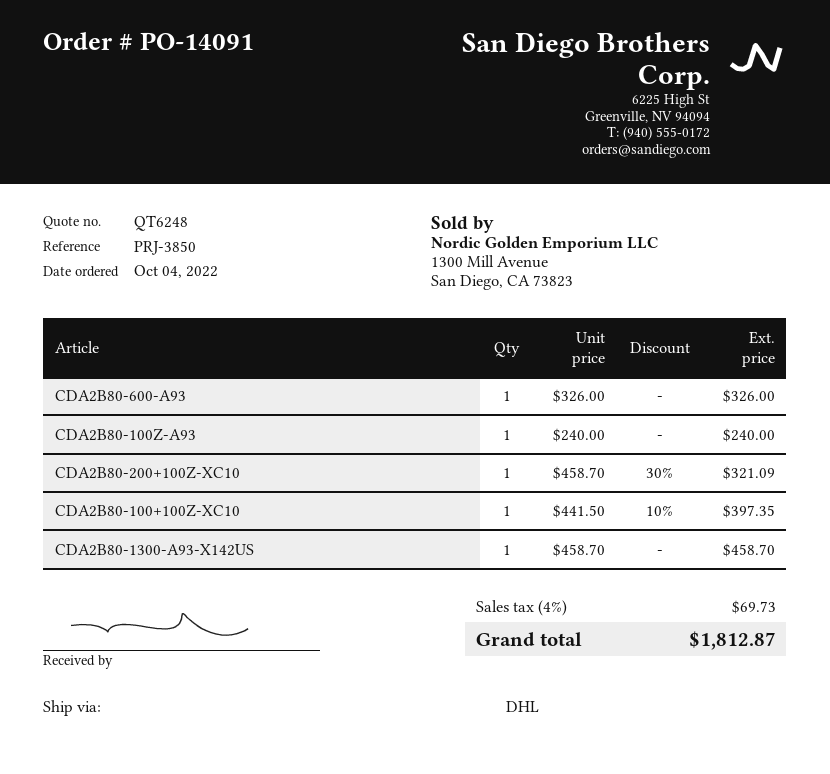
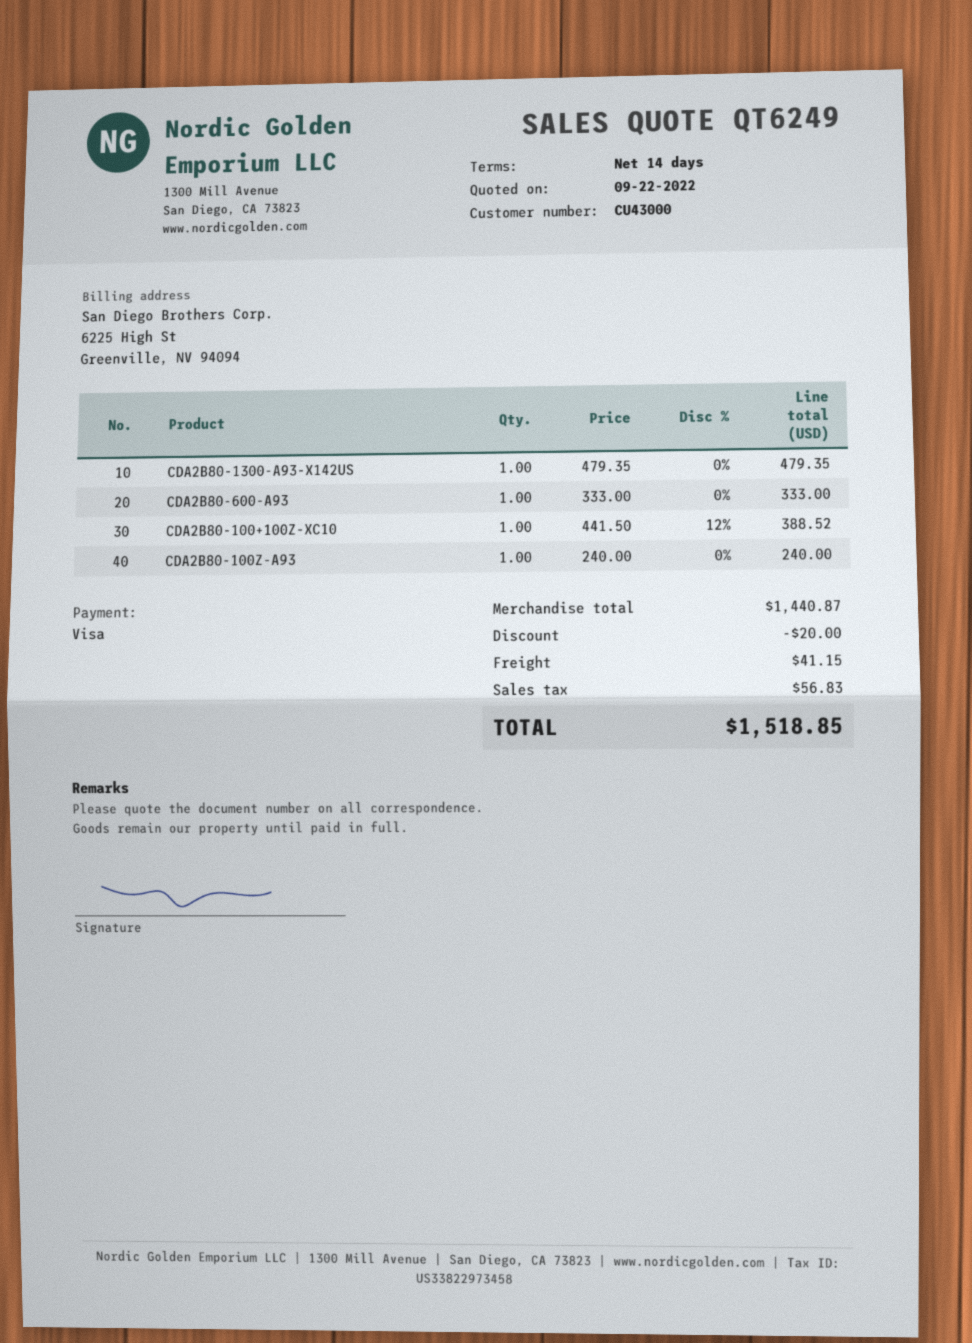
quote number: QT6248 -> QT6249
CDA2B80-600-A93: 1 x 326.00 = 326.00 -> 1 x 333.00 = 333.00
CDA2B80-200+100Z-XC10: 1 x 458.70 - 30% = 321.09 -> none
CDA2B80-100+100Z-XC10: 1 x 441.50 - 10% = 397.35 -> 1 x 441.50 - 12% = 388.52
CDA2B80-1300-A93-X142US: 1 x 458.70 = 458.70 -> 1 x 479.35 = 479.35
discount: none -> 20.00
shipping: none -> 41.15
tax: 69.73 -> 56.83
total: 1812.87 -> 1518.85

